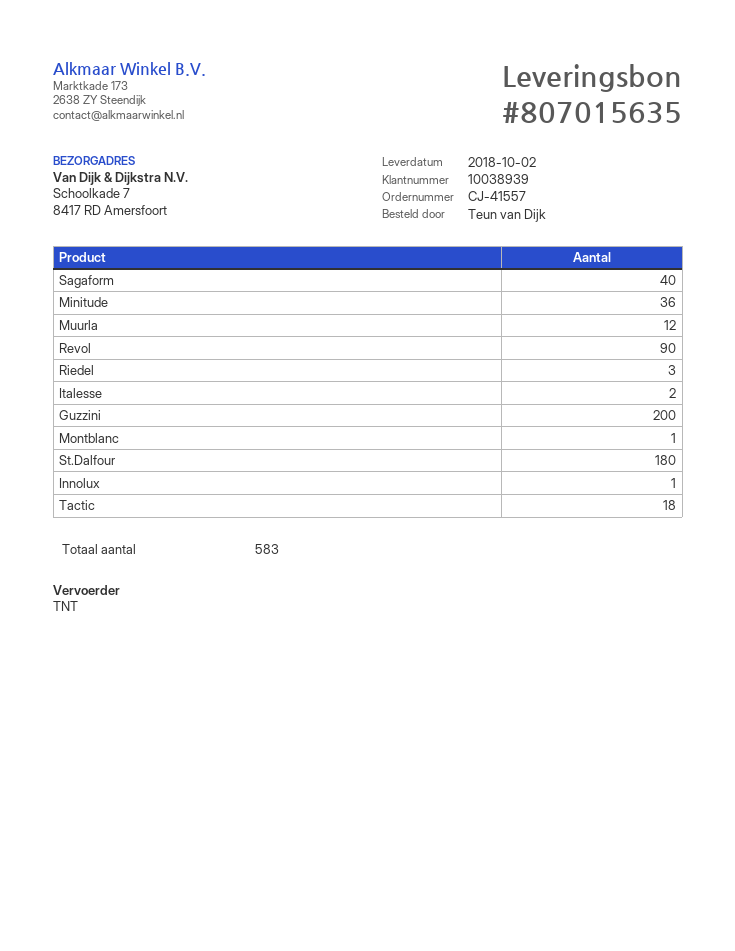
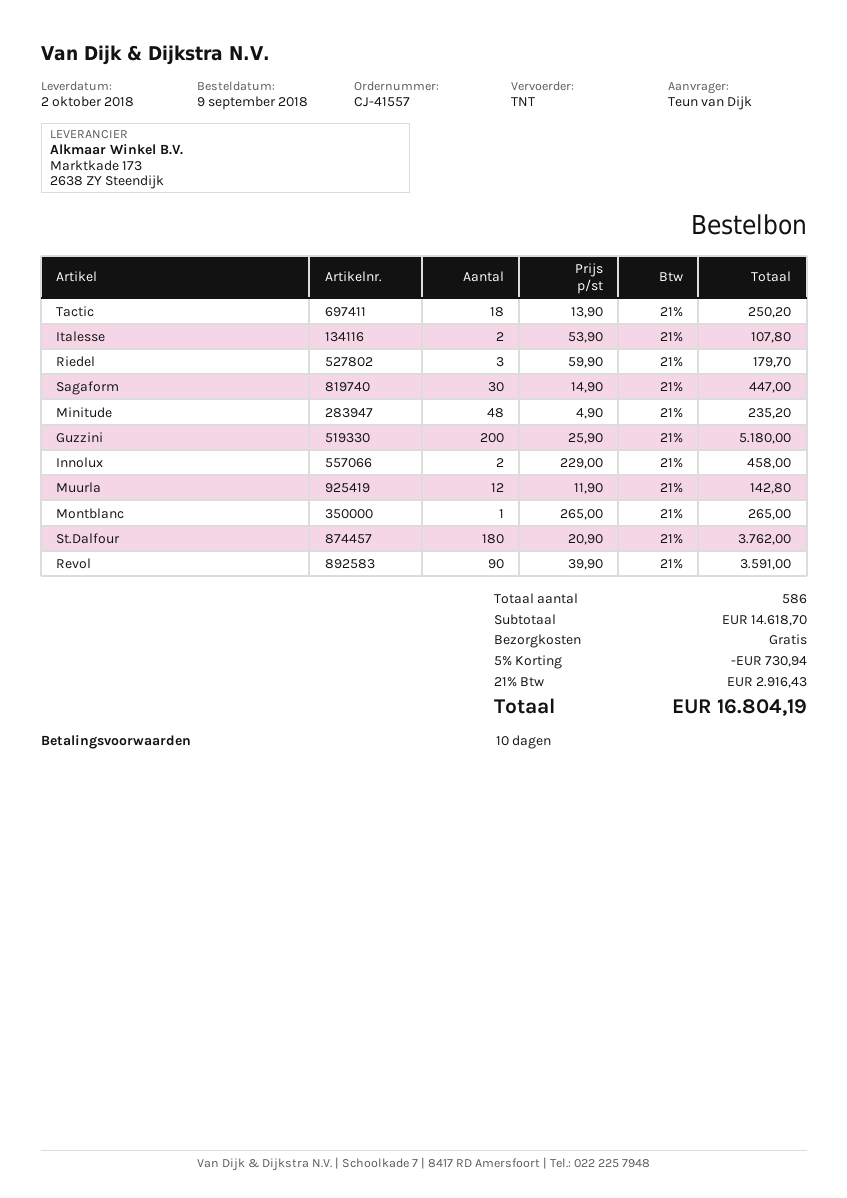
Sagaform: 40 -> 30
Minitude: 36 -> 48
Innolux: 1 -> 2
total quantity: 583 -> 586

